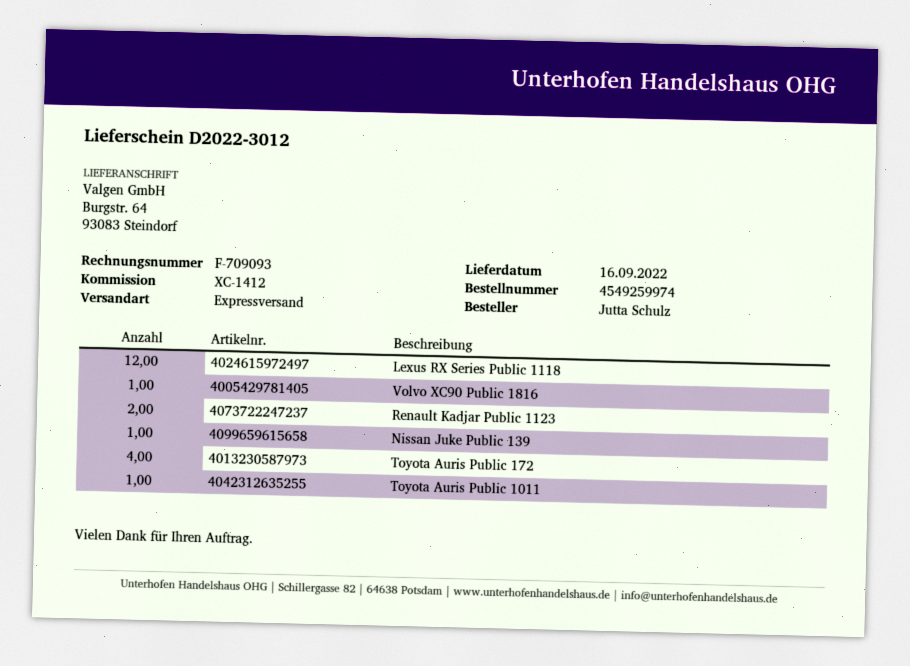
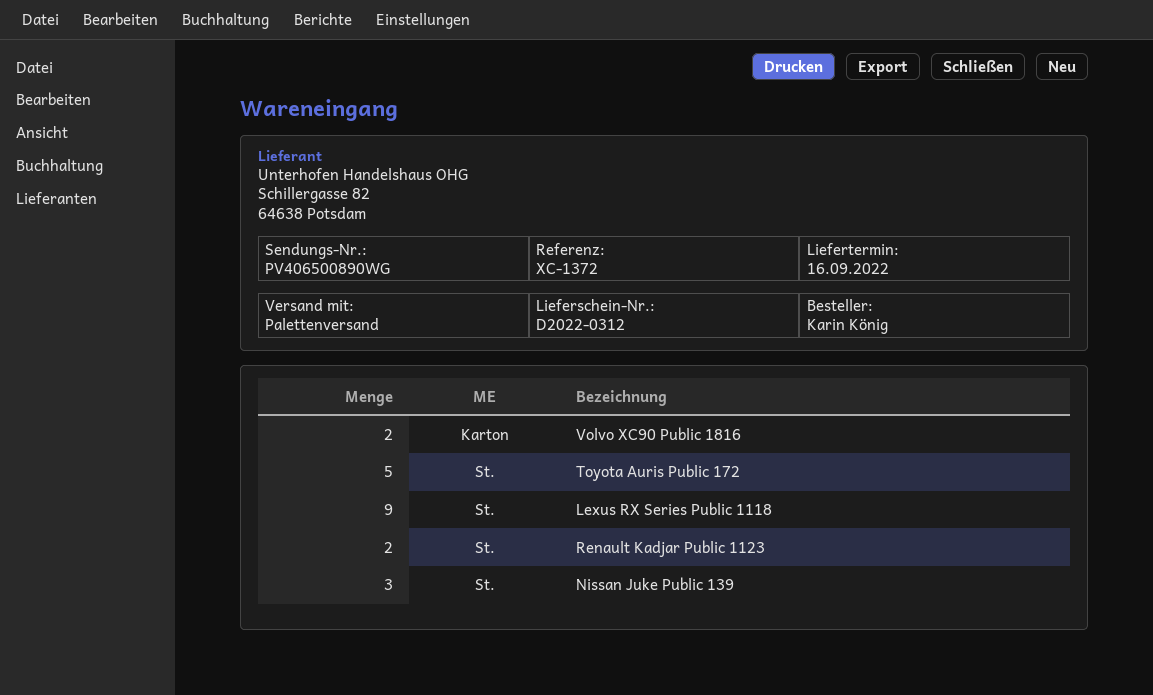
delivery note number: D2022-3012 -> D2022-0312
reference: XC-1412 -> XC-1372
ordered by: Jutta Schulz -> Karin König
shipping method: express -> pallet freight
Lexus RX Series Public 1118: 12 -> 9
Volvo XC90 Public 1816: 1 -> 2
Nissan Juke Public 139: 1 -> 3
Toyota Auris Public 172: 4 -> 5
Toyota Auris Public 1011: 1 -> none

